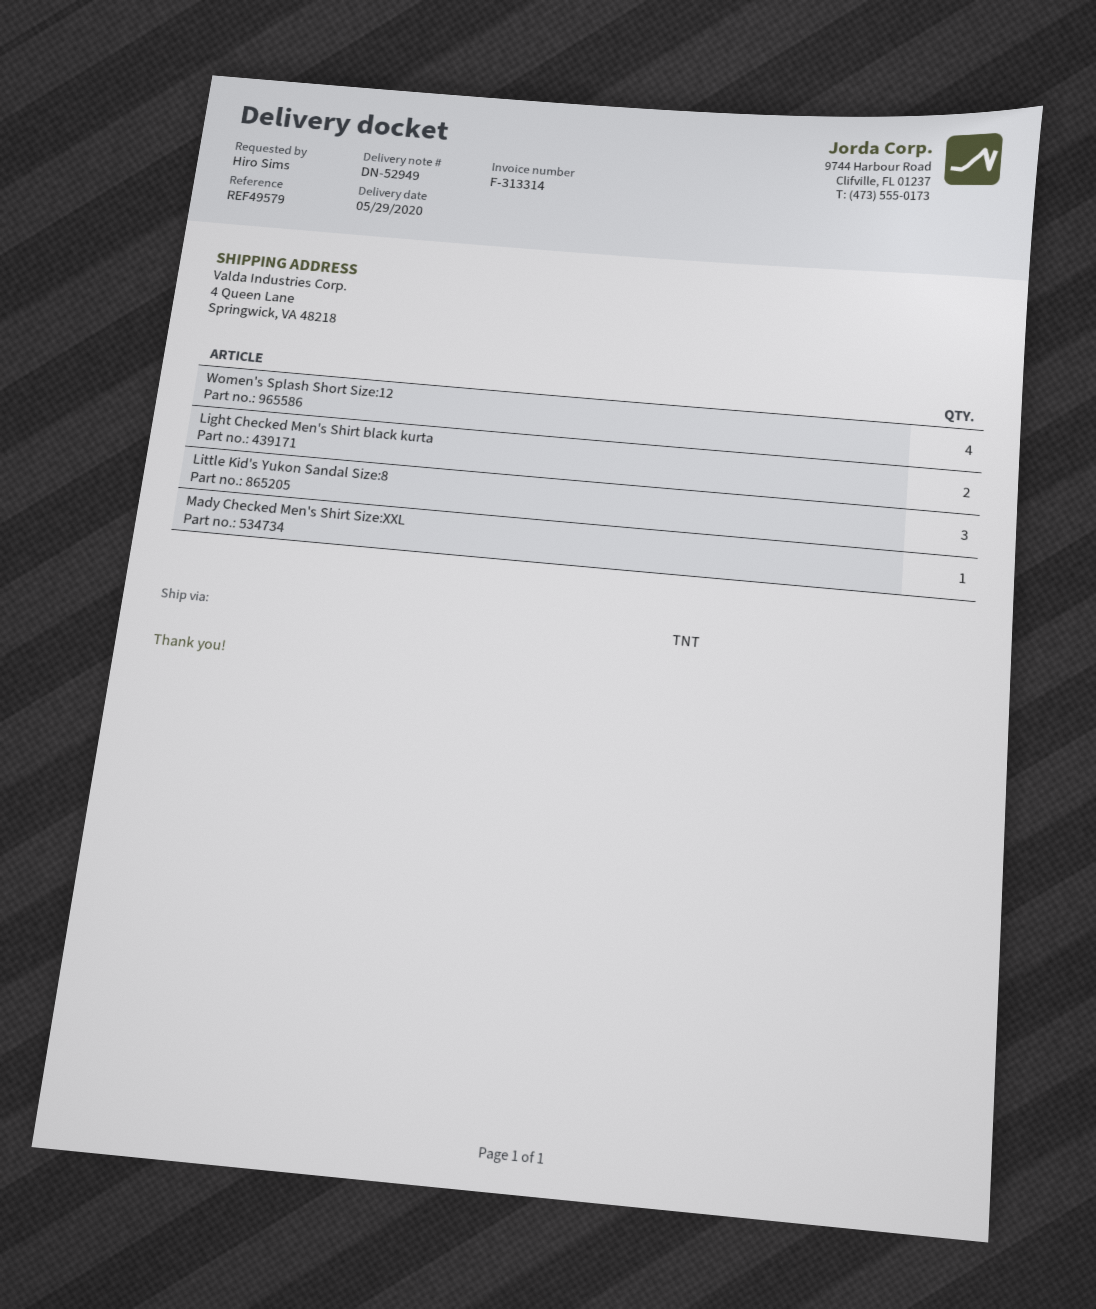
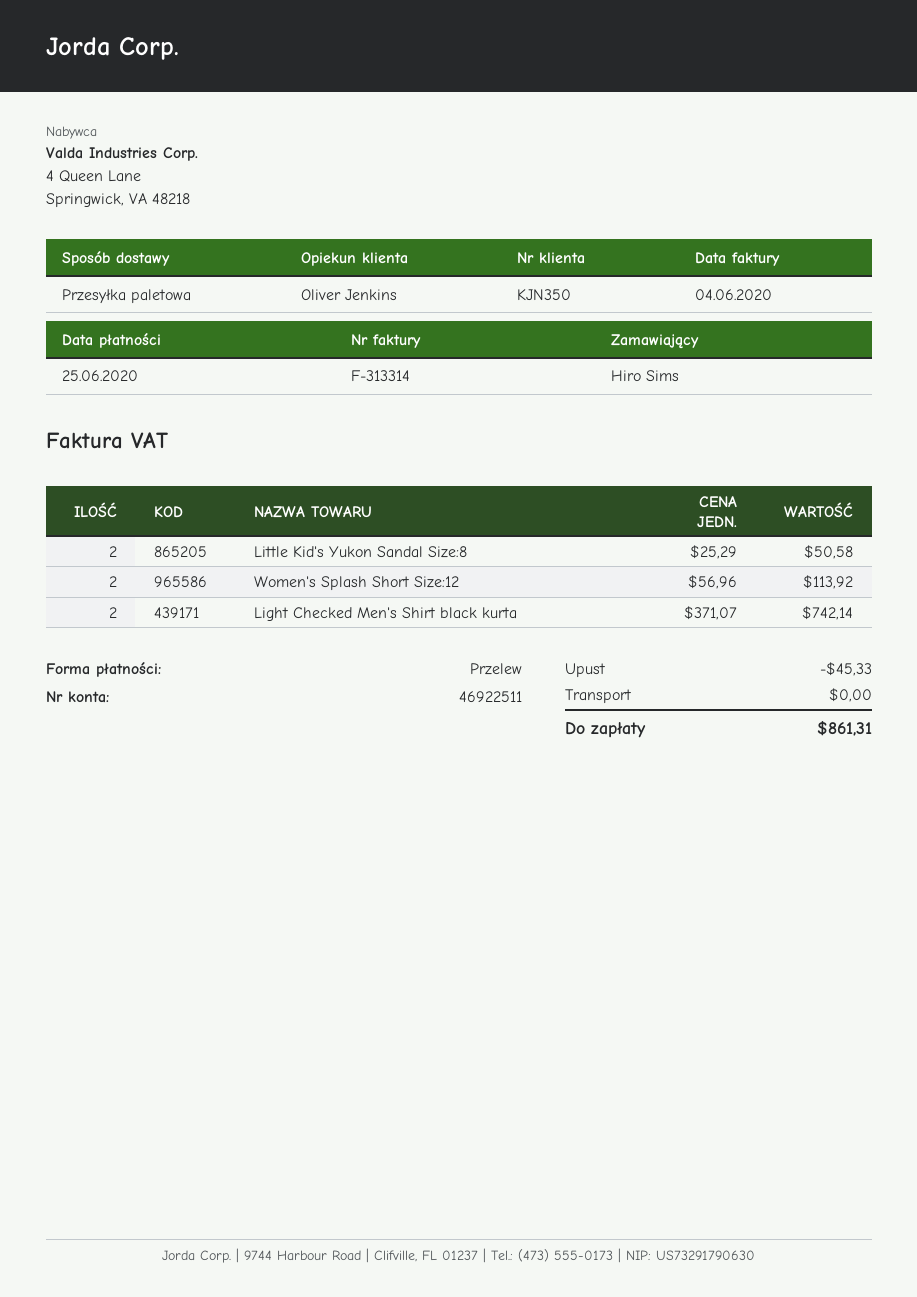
shipping method: TNT -> pallet freight
Women's Splash Short Size:12: 4 -> 2
Little Kid's Yukon Sandal Size:8: 3 -> 2
Mady Checked Men's Shirt Size:XXL: 1 -> none

